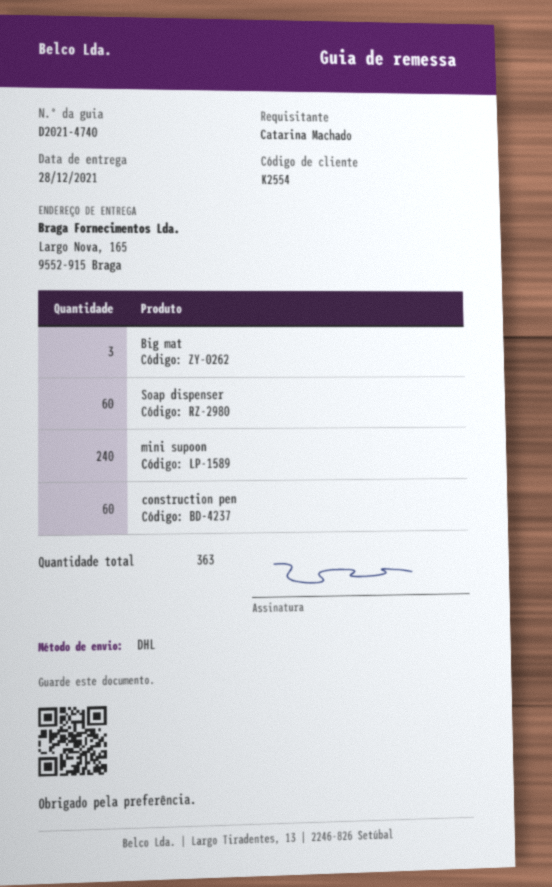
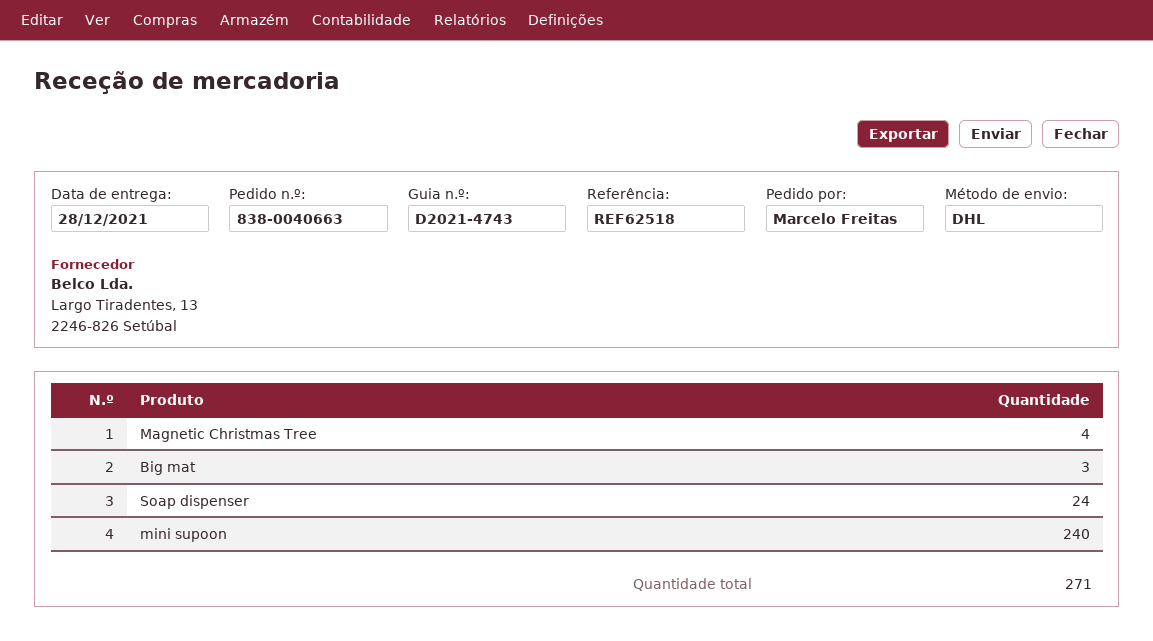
delivery note number: D2021-4740 -> D2021-4743
ordered by: Catarina Machado -> Marcelo Freitas
Soap dispenser: 60 -> 24
construction pen: 60 -> none
Magnetic Christmas Tree: none -> 4
total quantity: 363 -> 271

